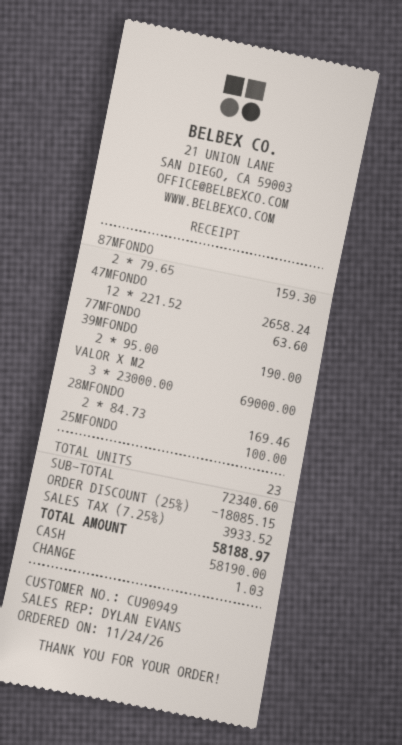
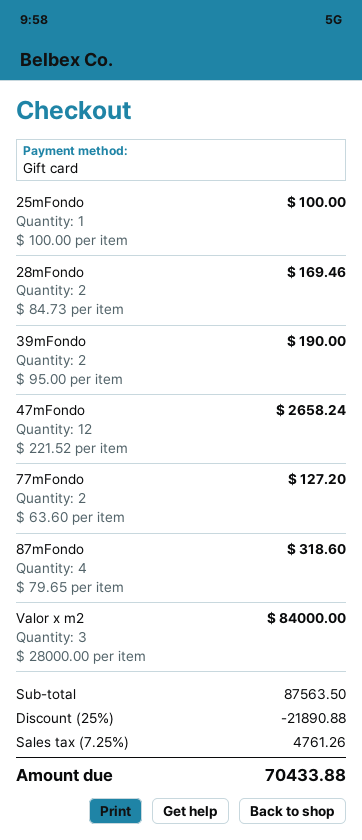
payment method: cash -> gift card
87MFONDO: 2 x 79.65 = 159.30 -> 4 x 79.65 = 318.60
77MFONDO: 1 x 63.60 = 63.60 -> 2 x 63.60 = 127.20
VALOR X M2: 3 x 23000.00 = 69000.00 -> 3 x 28000.00 = 84000.00
subtotal: 72340.60 -> 87563.50
discount: 25% = 18085.15 -> 25% = 21890.88
tax: 7.25% = 3933.52 -> 7.25% = 4761.26
total: 58188.97 -> 70433.88

